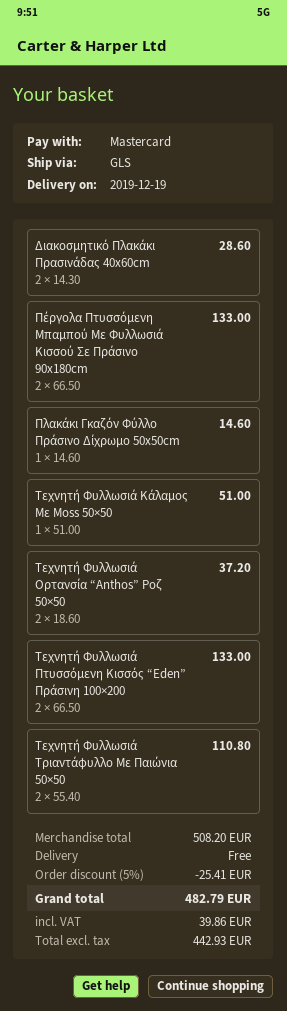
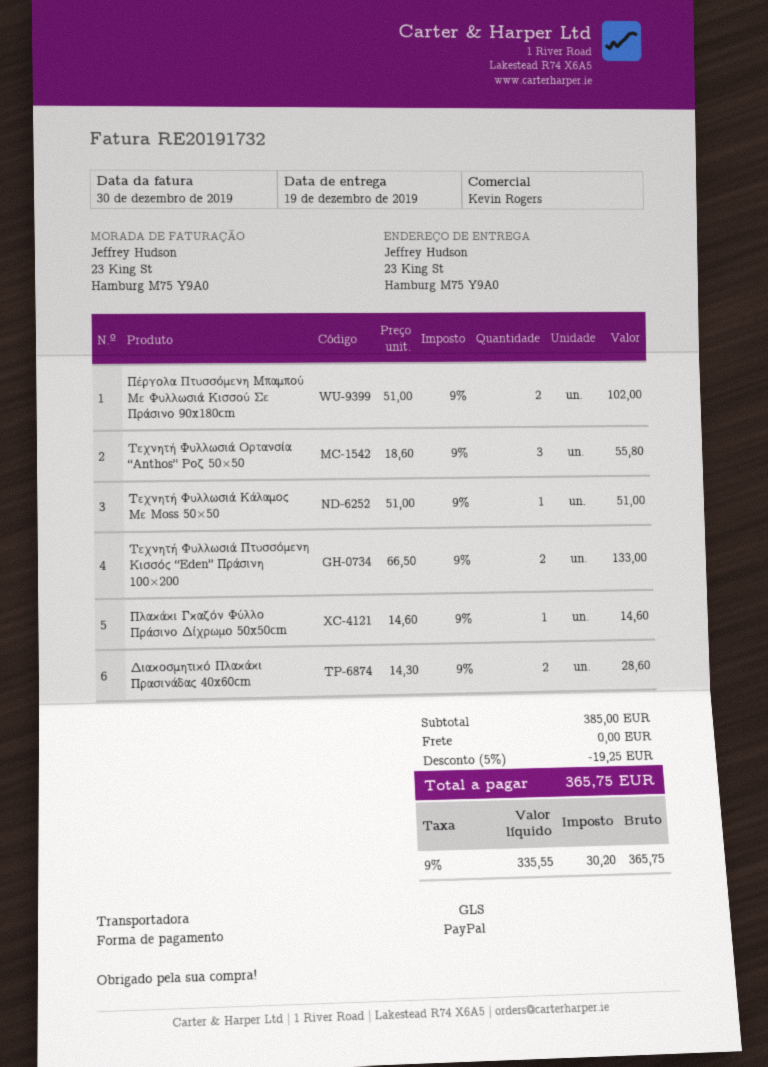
payment method: Mastercard -> PayPal
Πέργολα Πτυσσόμενη Μπαμπού Με Φυλλωσιά Κισσού Σε Πράσινο 90x180cm: 2 x 66.50 = 133.00 -> 2 x 51.00 = 102.00
Τεχνητή Φυλλωσιά Ορτανσία “Anthos” Ροζ 50×50: 2 x 18.60 = 37.20 -> 3 x 18.60 = 55.80
Τεχνητή Φυλλωσιά Τριαντάφυλλο Με Παιώνια 50×50: 2 x 55.40 = 110.80 -> none
subtotal: 508.20 -> 385.00
discount: 5% = 25.41 -> 5% = 19.25
net: 442.93 -> 335.55
tax: 39.86 -> 30.20
total: 482.79 -> 365.75

